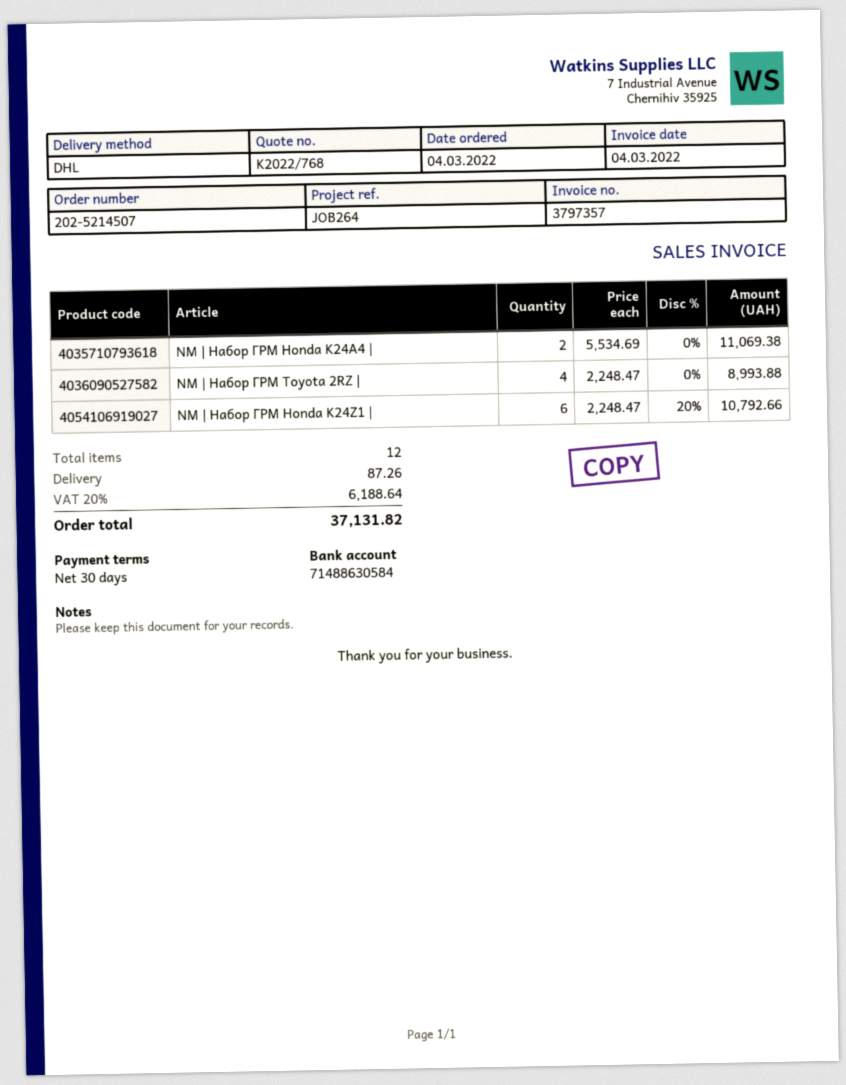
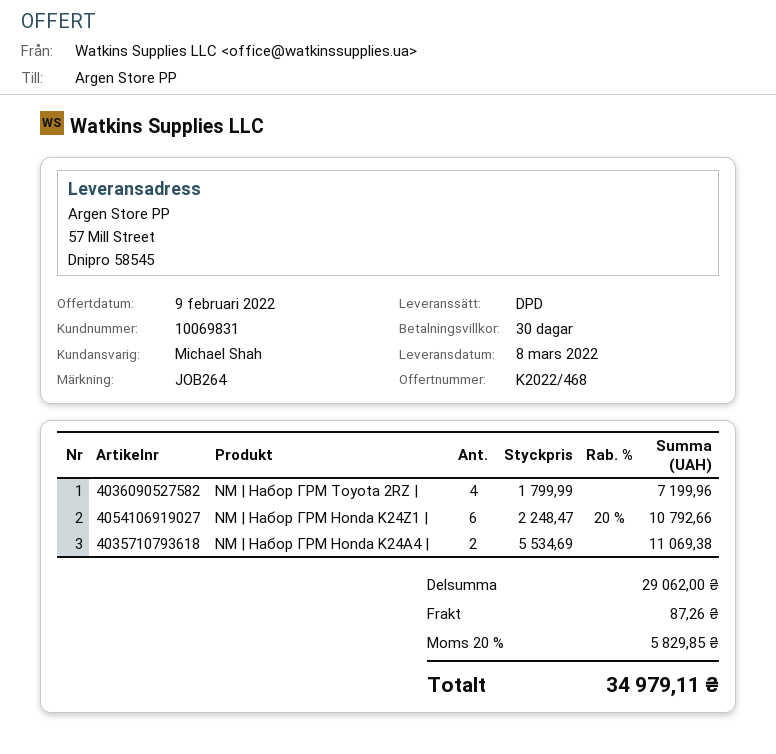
quote number: K2022/768 -> K2022/468
shipping method: DHL -> DPD
NM | Набор ГРМ Toyota 2RZ |: 4 x 2248.47 = 8993.88 -> 4 x 1799.99 = 7199.96
tax: 20% = 6188.64 -> 20% = 5829.85
total: 37131.82 -> 34979.11

